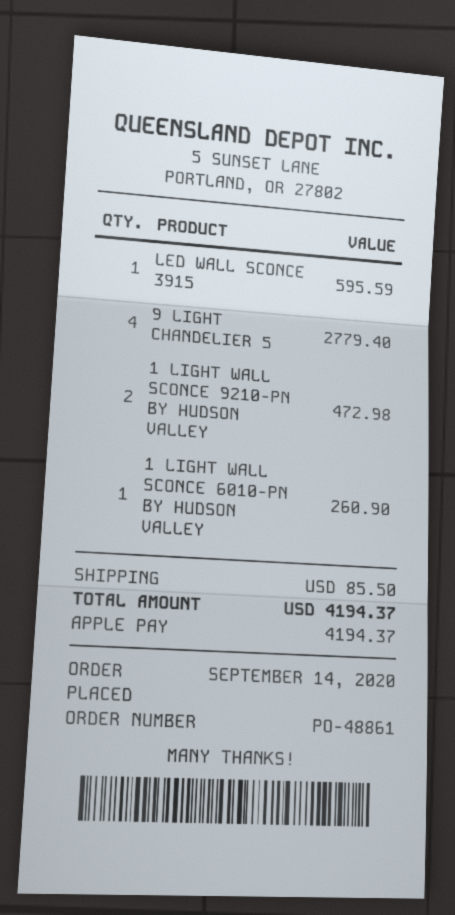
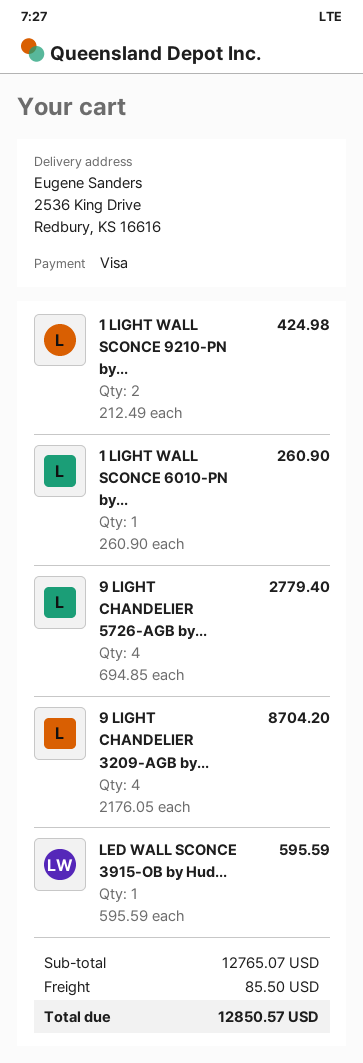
payment method: Apple Pay -> Visa
1 LIGHT WALL SCONCE 9210-PN BY HUDSON VALLEY: 2 for 472.98 -> 2 for 424.98
9 LIGHT CHANDELIER 3209-AGB by...: none -> 4 for 8704.20
total: 4194.37 -> 12850.57

